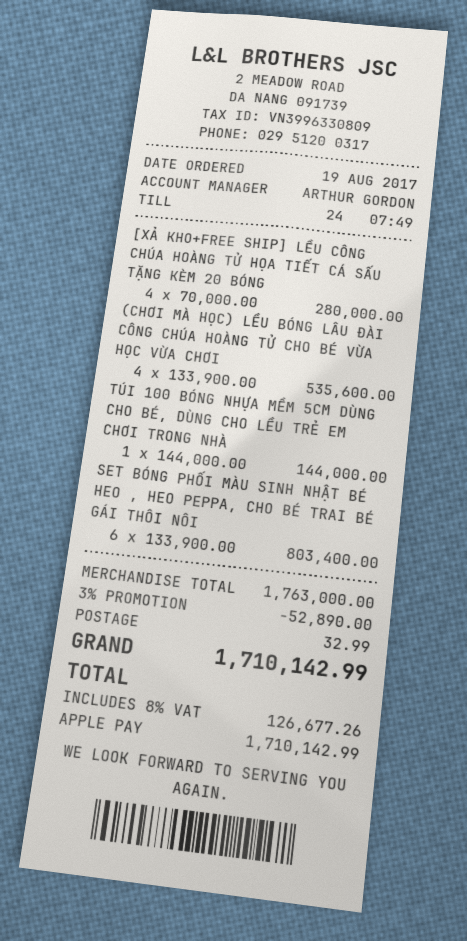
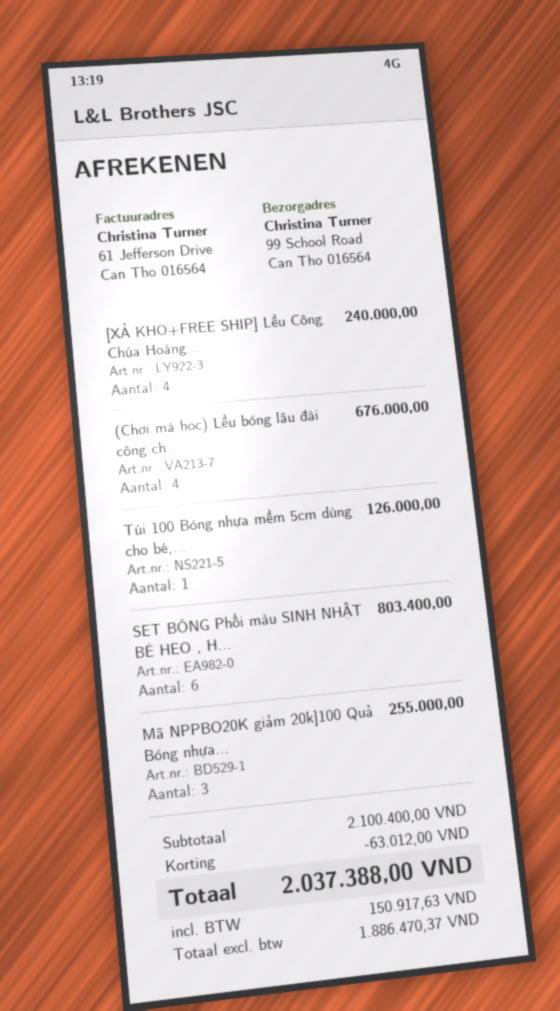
[XẢ KHO+FREE SHIP] LỀU CÔNG CHÚA HOÀNG TỬ HỌA TIẾT CÁ SẤU TẶNG KÈM 20 BÓNG: 4 for 280000.00 -> 4 for 240000.00
(CHƠI MÀ HỌC) LỀU BÓNG LÂU ĐÀI CÔNG CHÚA HOÀNG TỬ CHO BÉ VỪA HỌC VỪA CHƠI: 4 for 535600.00 -> 4 for 676000.00
TÚI 100 BÓNG NHỰA MỀM 5CM DÙNG CHO BÉ, DÙNG CHO LỀU TRẺ EM CHƠI TRONG NHÀ: 1 for 144000.00 -> 1 for 126000.00
Mã NPPBO20K giảm 20k]100 Quả Bóng nhựa...: none -> 3 for 255000.00
subtotal: 1763000.00 -> 2100400.00
discount: 52890.00 -> 63012.00
shipping: 32.99 -> none
tax: 126677.26 -> 150917.63
total: 1710142.99 -> 2037388.00

